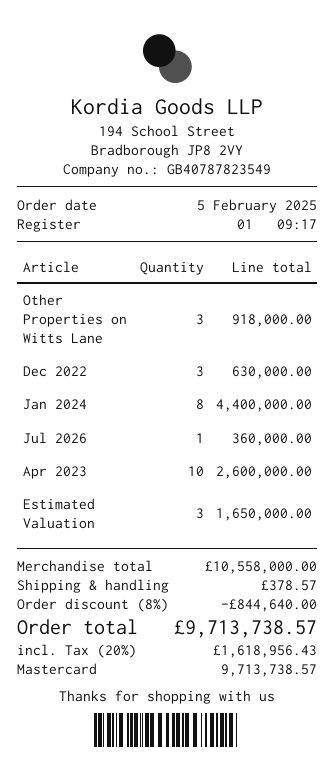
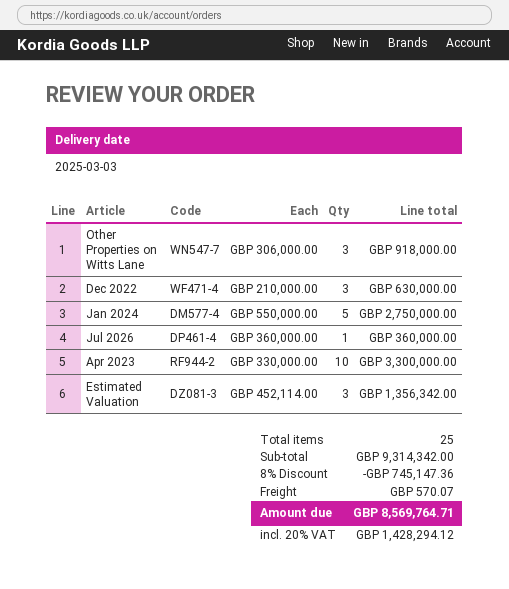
Jan 2024: 8 for 4400000.00 -> 5 for 2750000.00
Apr 2023: 10 for 2600000.00 -> 10 for 3300000.00
Estimated Valuation: 3 for 1650000.00 -> 3 for 1356342.00
subtotal: 10558000.00 -> 9314342.00
discount: 8% = 844640.00 -> 8% = 745147.36
shipping: 378.57 -> 570.07
tax: 20% = 1618956.43 -> 20% = 1428294.12
total: 9713738.57 -> 8569764.71

